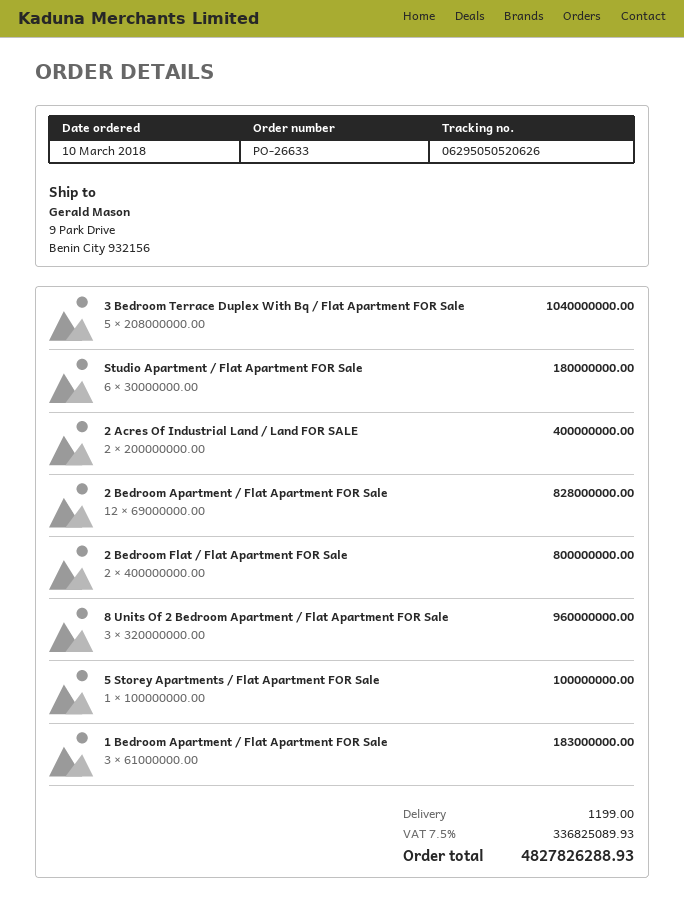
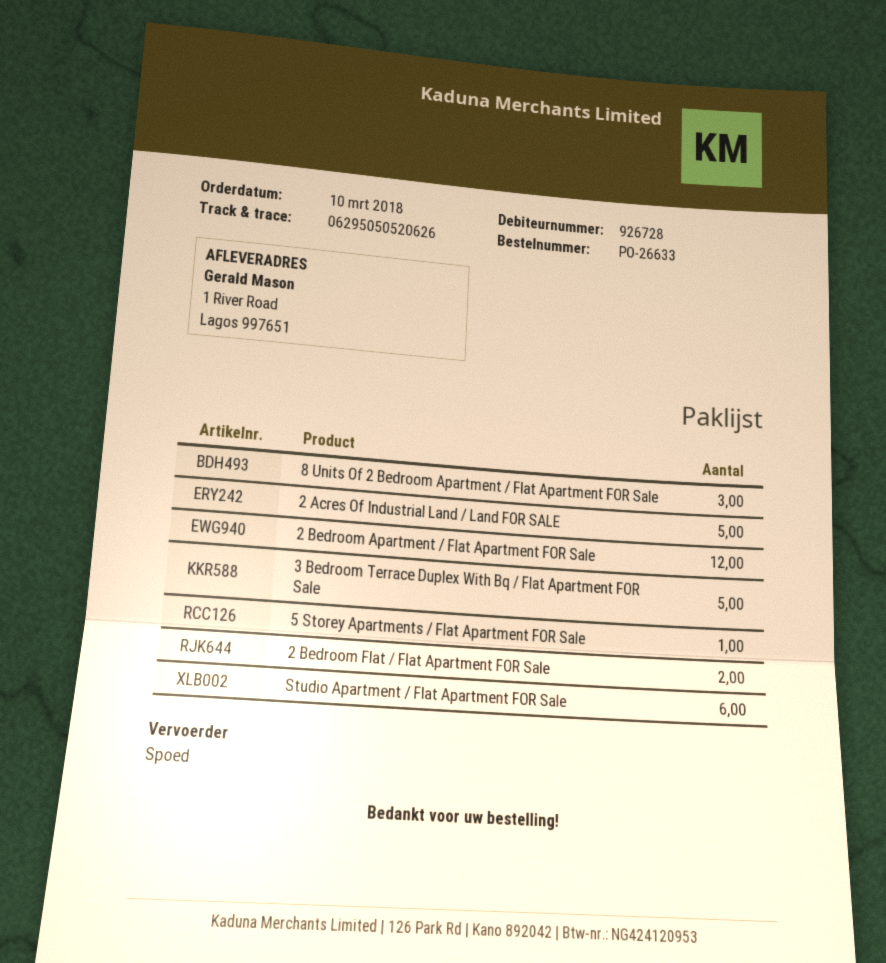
ship to: 9 Park Drive, Benin City 932156 -> 1 River Road, Lagos 997651
2 Acres Of Industrial Land / Land FOR SALE: 2 -> 5
1 Bedroom Apartment / Flat Apartment FOR Sale: 3 -> none

